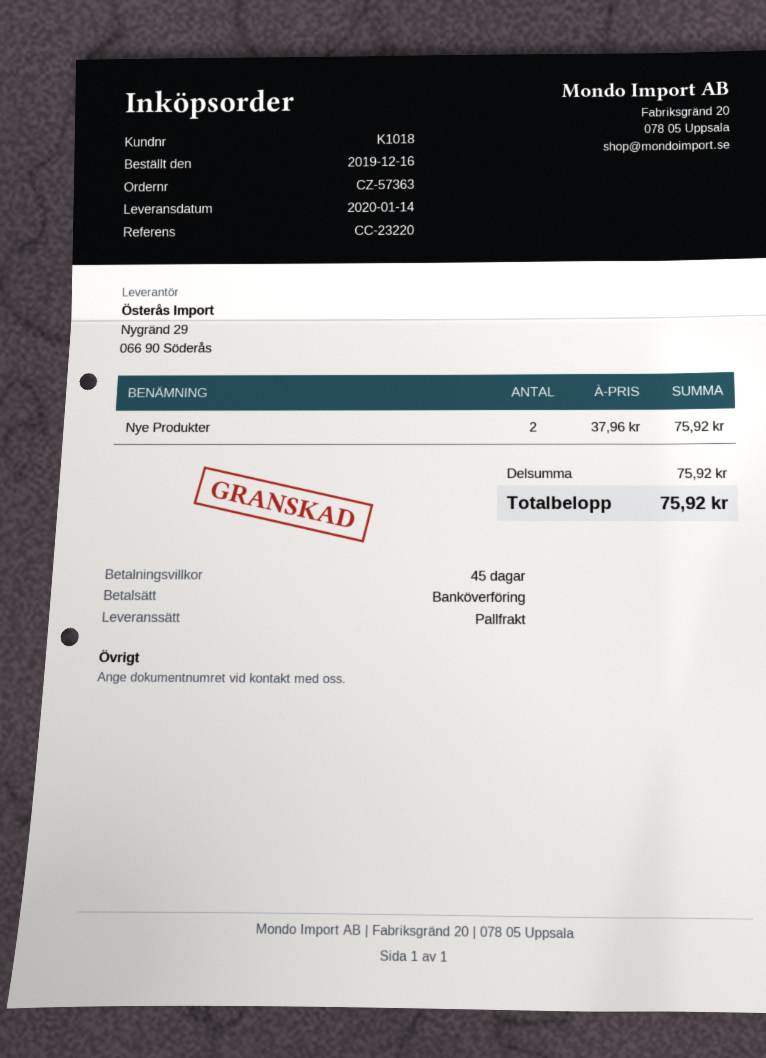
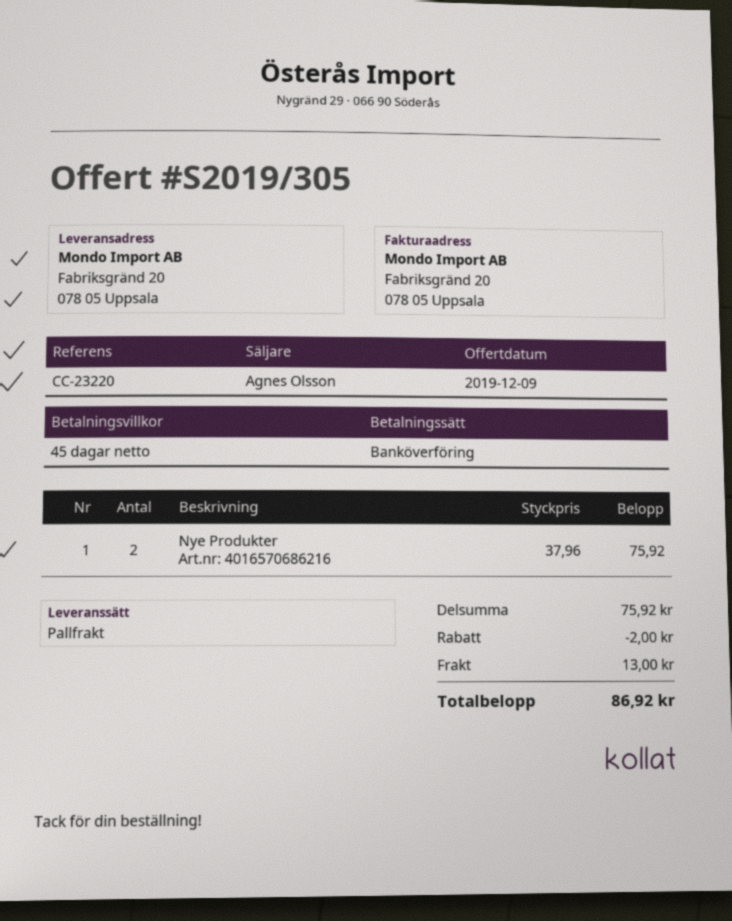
discount: none -> 2.00
shipping: none -> 13.00
total: 75.92 -> 86.92

